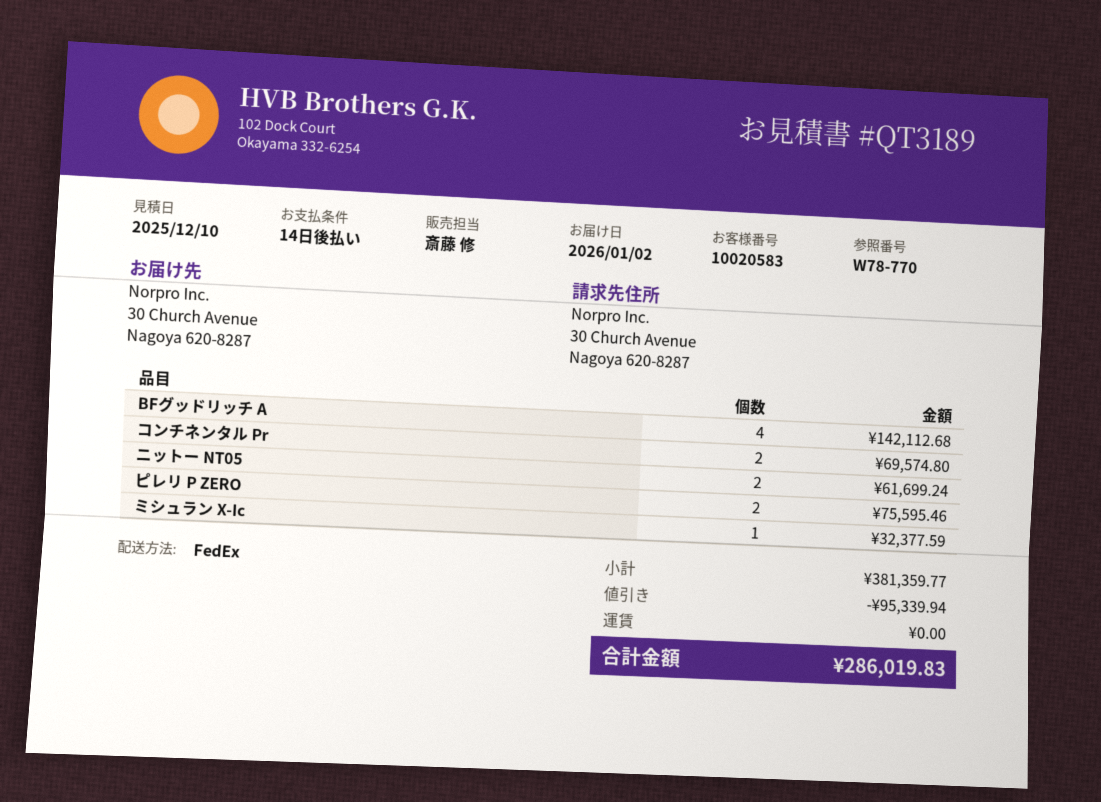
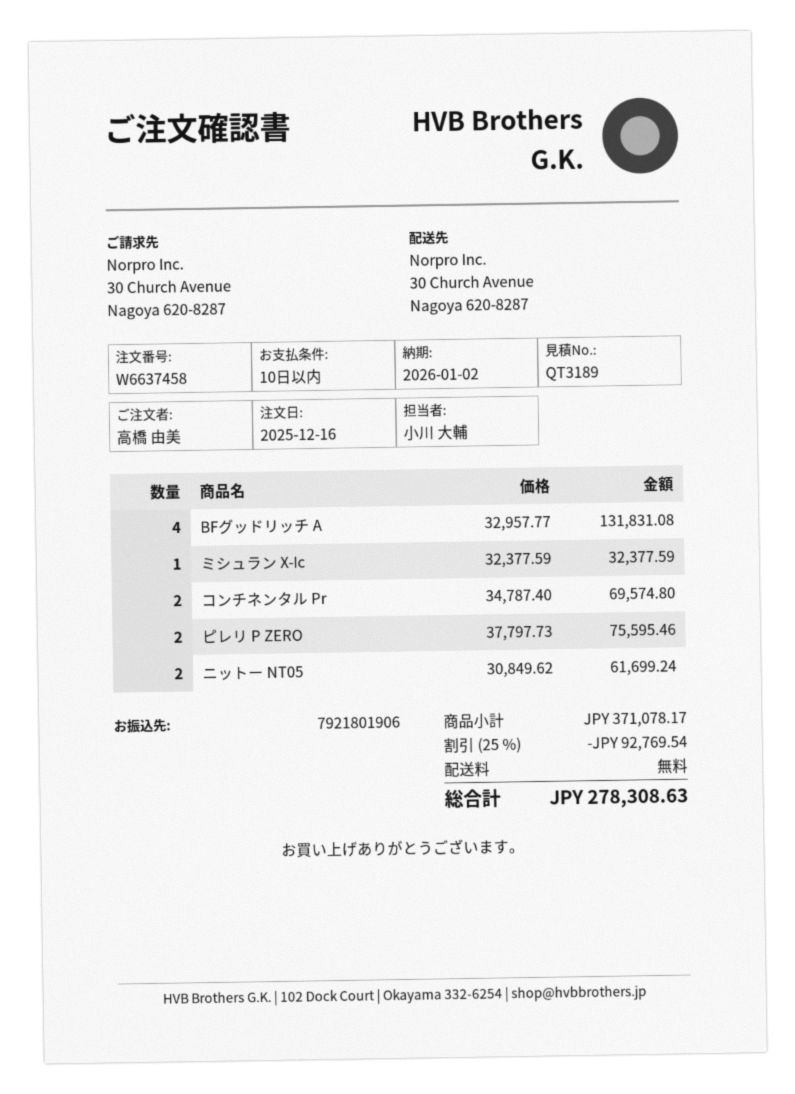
payment terms: 14 days -> 10 days
sales rep: 斎藤 修 -> 小川 大輔
BFグッドリッチ A: 4 for 142112.68 -> 4 for 131831.08
subtotal: 381359.77 -> 371078.17
discount: 95339.94 -> 92769.54
total: 286019.83 -> 278308.63

